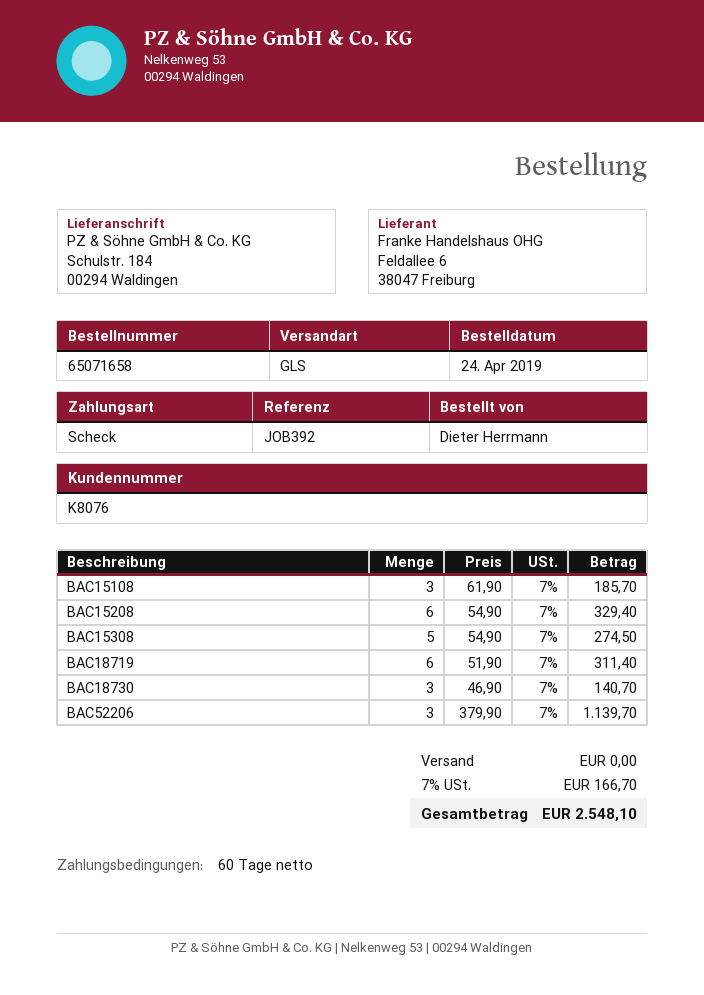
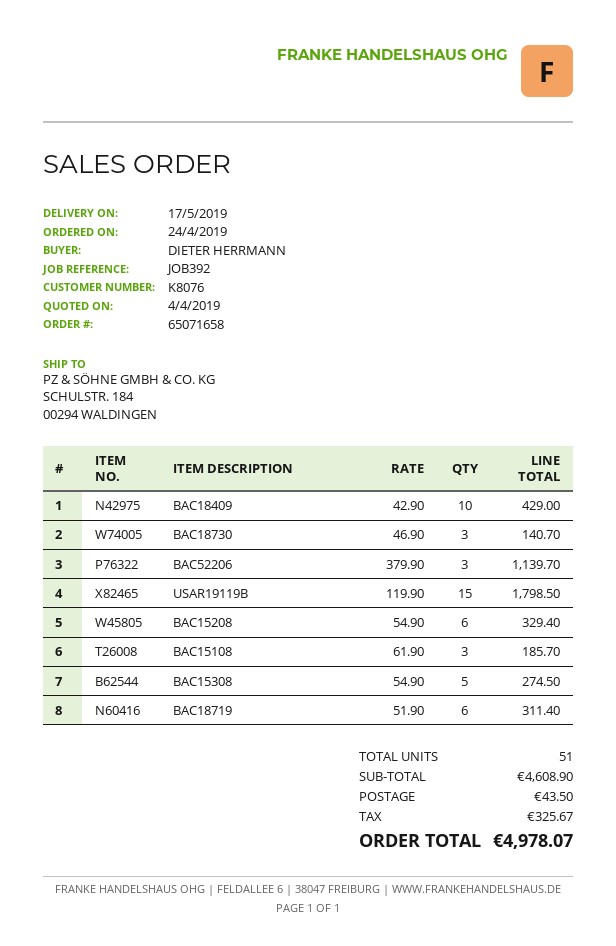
BAC18409: none -> 10 x 42.90 = 429.00
USAR19119B: none -> 15 x 119.90 = 1798.50
shipping: 0.00 -> 43.50
tax: 166.70 -> 325.67
total: 2548.10 -> 4978.07

